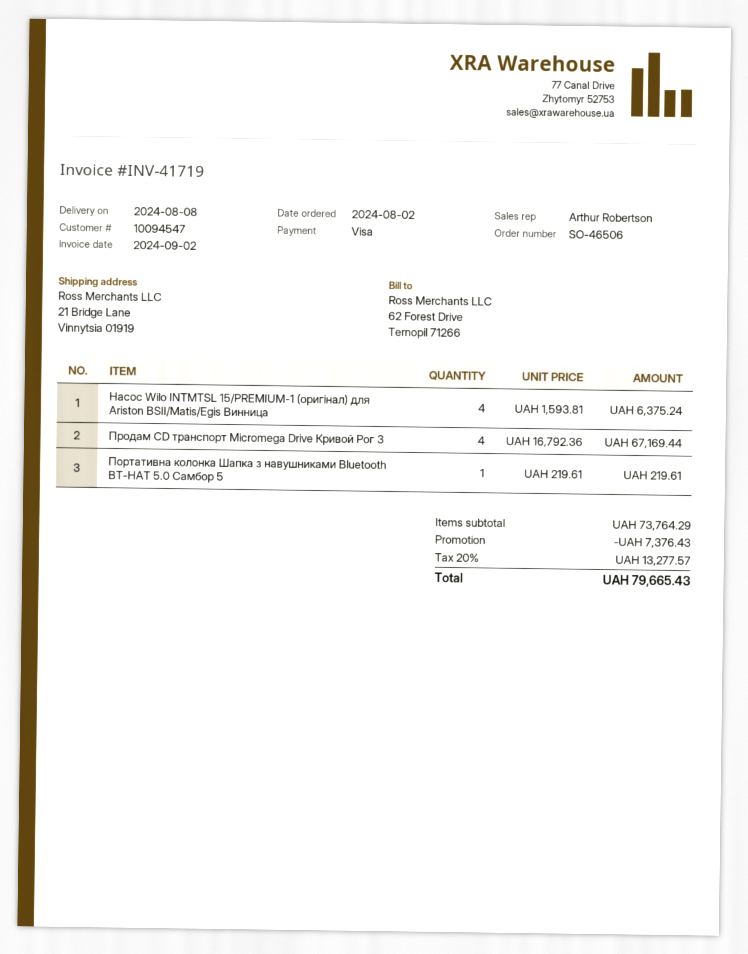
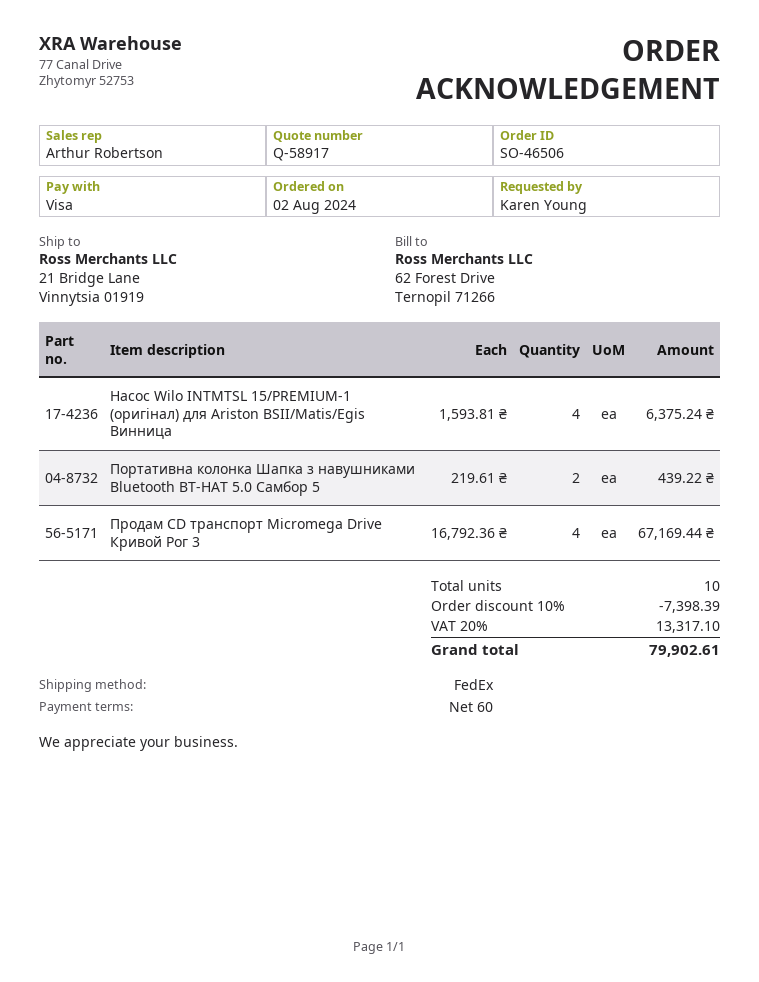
Портативна колонка Шапка з навушниками Bluetooth BT-HAT 5.0 Самбор 5: 1 x 219.61 = 219.61 -> 2 x 219.61 = 439.22
discount: 7376.43 -> 7398.39
tax: 20% = 13277.57 -> 20% = 13317.10
total: 79665.43 -> 79902.61

